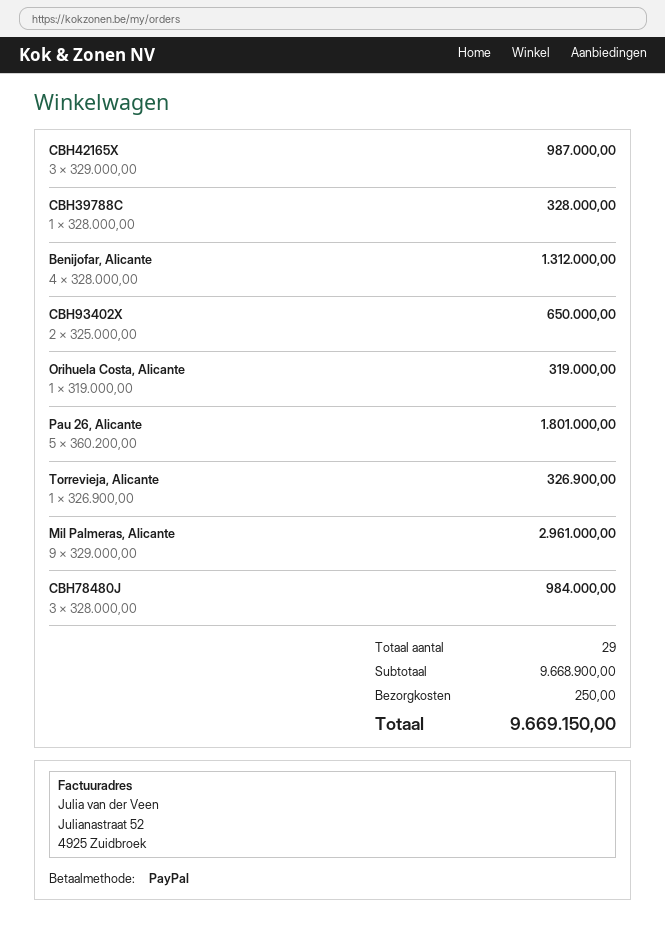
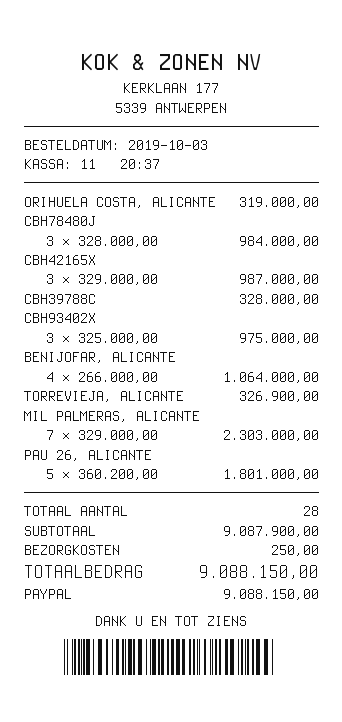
Benijofar, Alicante: 4 x 328000.00 = 1312000.00 -> 4 x 266000.00 = 1064000.00
CBH93402X: 2 x 325000.00 = 650000.00 -> 3 x 325000.00 = 975000.00
Mil Palmeras, Alicante: 9 x 329000.00 = 2961000.00 -> 7 x 329000.00 = 2303000.00
total quantity: 29 -> 28
subtotal: 9668900.00 -> 9087900.00
total: 9669150.00 -> 9088150.00

